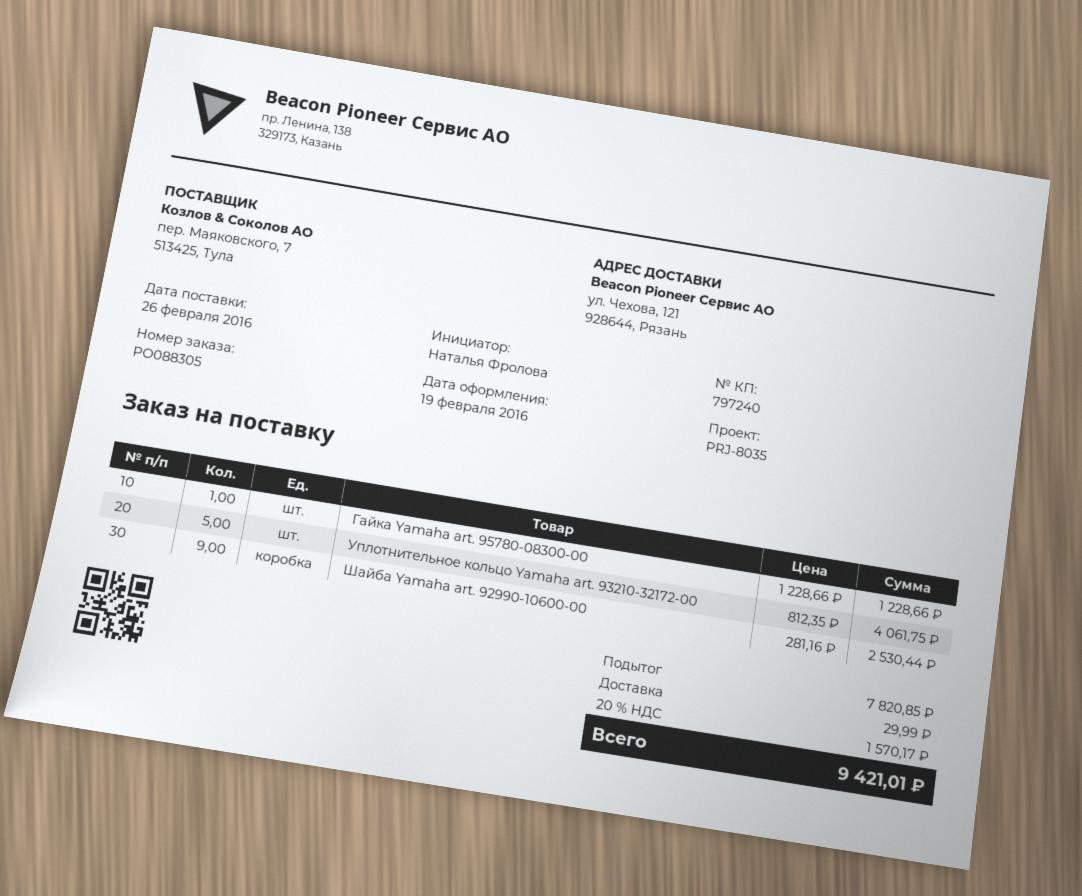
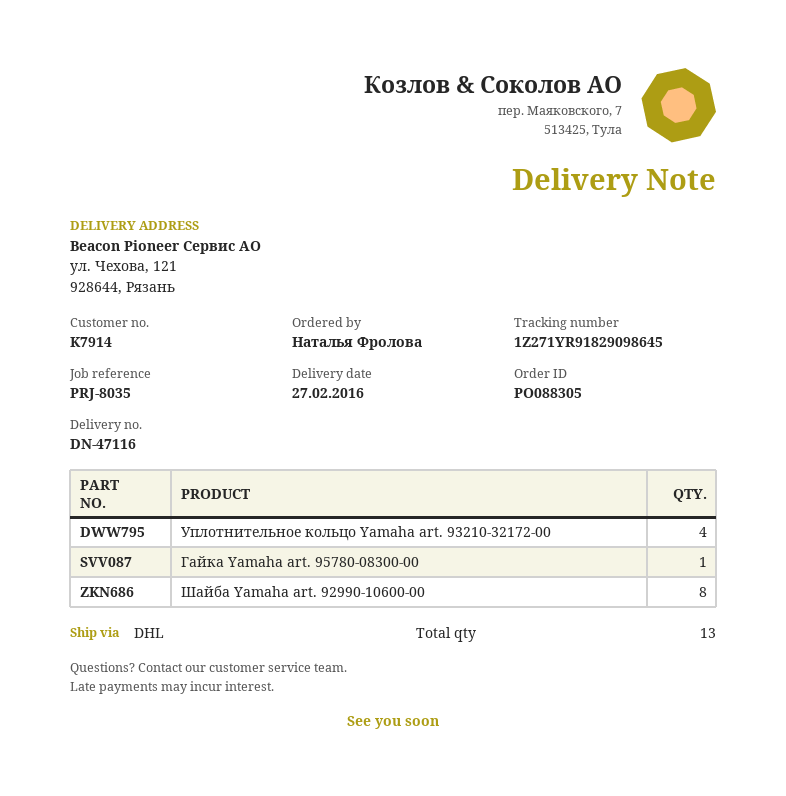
delivery date: 2016-02-26 -> 2016-02-27
Уплотнительное кольцо Yamaha art. 93210-32172-00: 5 -> 4
Шайба Yamaha art. 92990-10600-00: 9 -> 8

